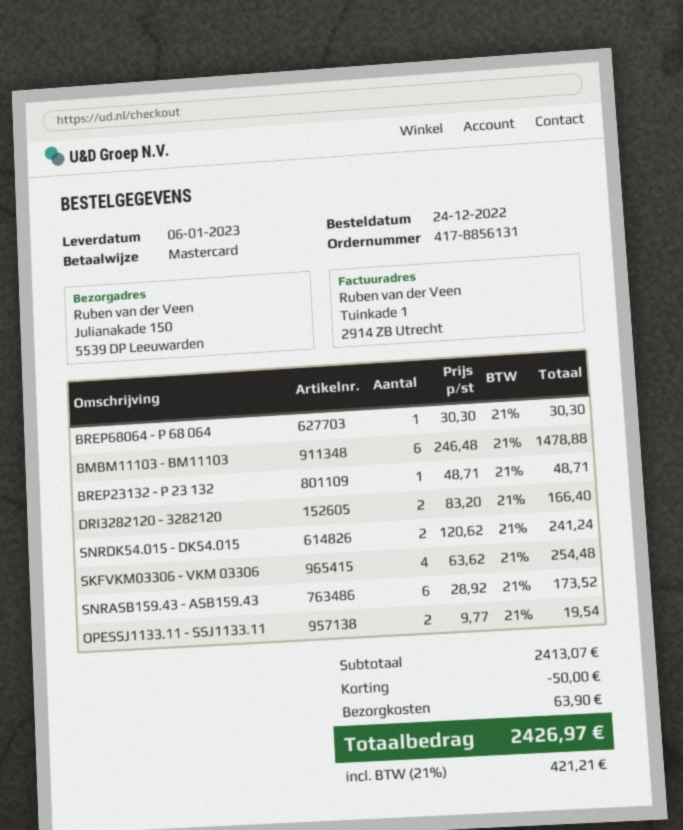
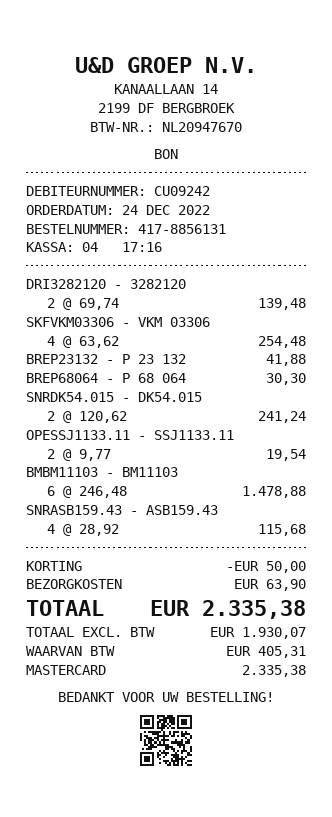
BREP23132 - P 23 132: 1 x 48.71 = 48.71 -> 1 x 41.88 = 41.88
DRI3282120 - 3282120: 2 x 83.20 = 166.40 -> 2 x 69.74 = 139.48
SNRASB159.43 - ASB159.43: 6 x 28.92 = 173.52 -> 4 x 28.92 = 115.68
tax: 421.21 -> 405.31
total: 2426.97 -> 2335.38

